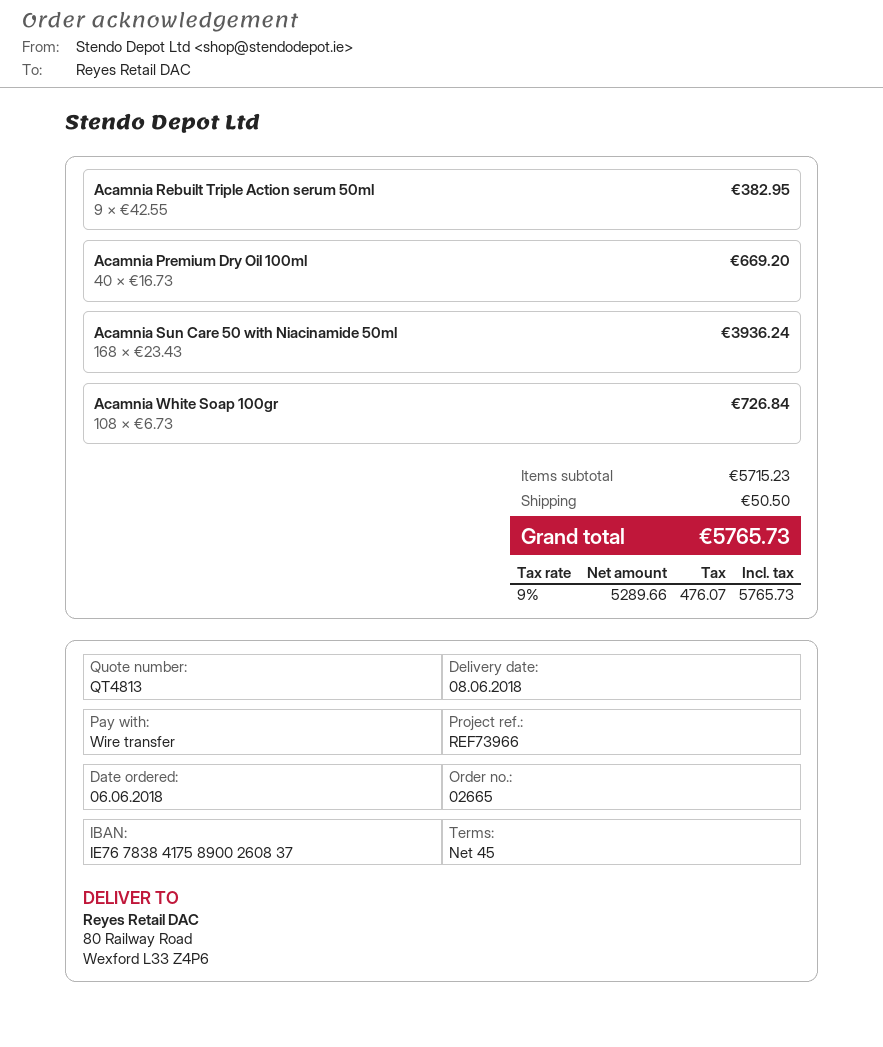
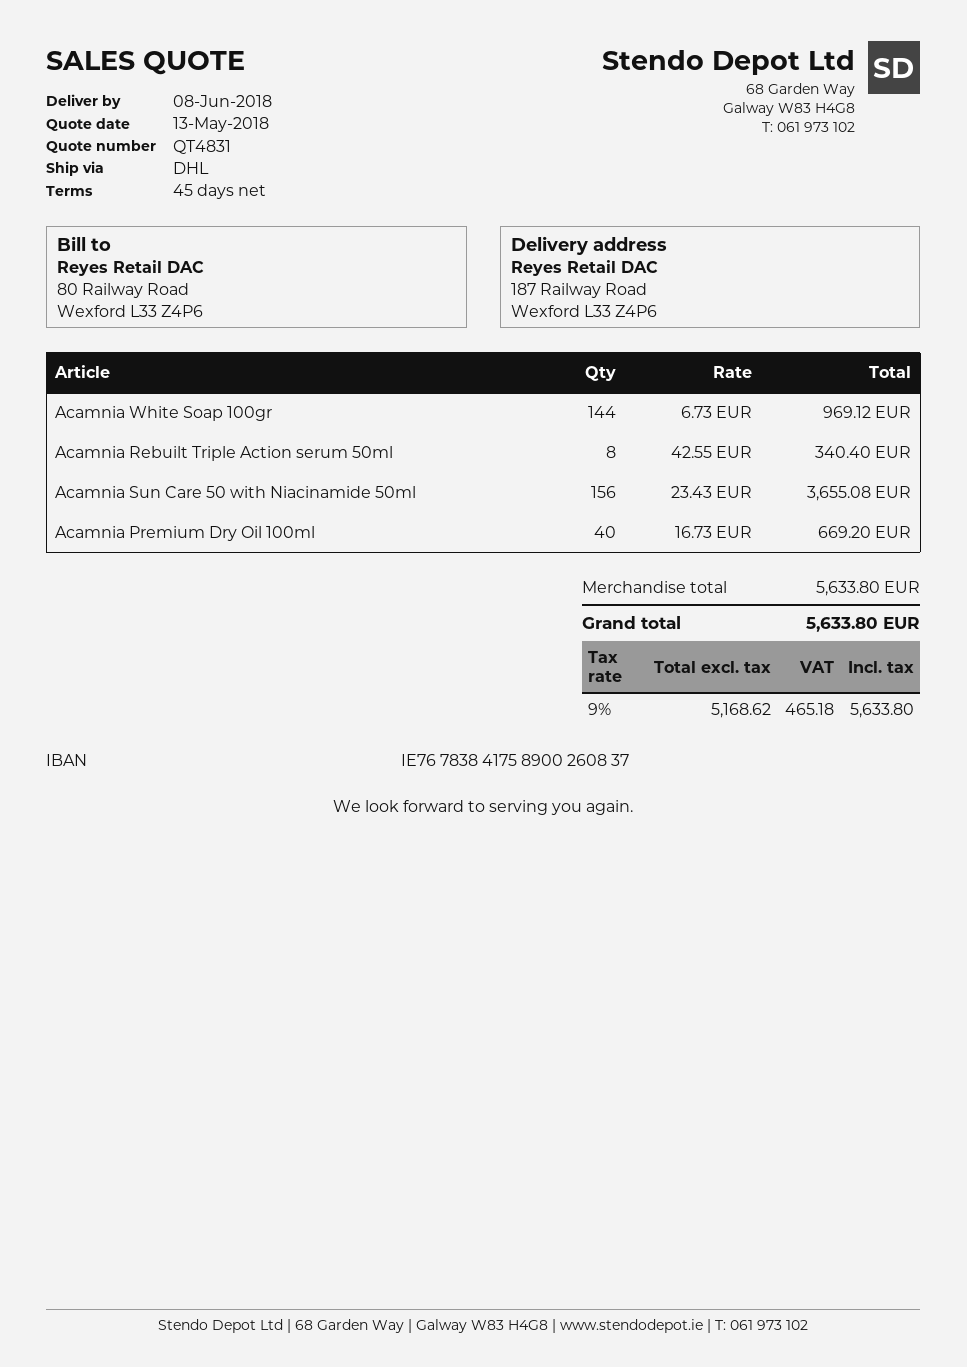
quote number: QT4813 -> QT4831
ship to: 80 Railway Road, Wexford L33 Z4P6 -> 187 Railway Road, Wexford L33 Z4P6
Acamnia Rebuilt Triple Action serum 50ml: 9 x 42.55 = 382.95 -> 8 x 42.55 = 340.40
Acamnia Sun Care 50 with Niacinamide 50ml: 168 x 23.43 = 3936.24 -> 156 x 23.43 = 3655.08
Acamnia White Soap 100gr: 108 x 6.73 = 726.84 -> 144 x 6.73 = 969.12
subtotal: 5715.23 -> 5633.80
shipping: 50.50 -> none
net: 5289.66 -> 5168.62
tax: 9% = 476.07 -> 9% = 465.18
total: 5765.73 -> 5633.80

